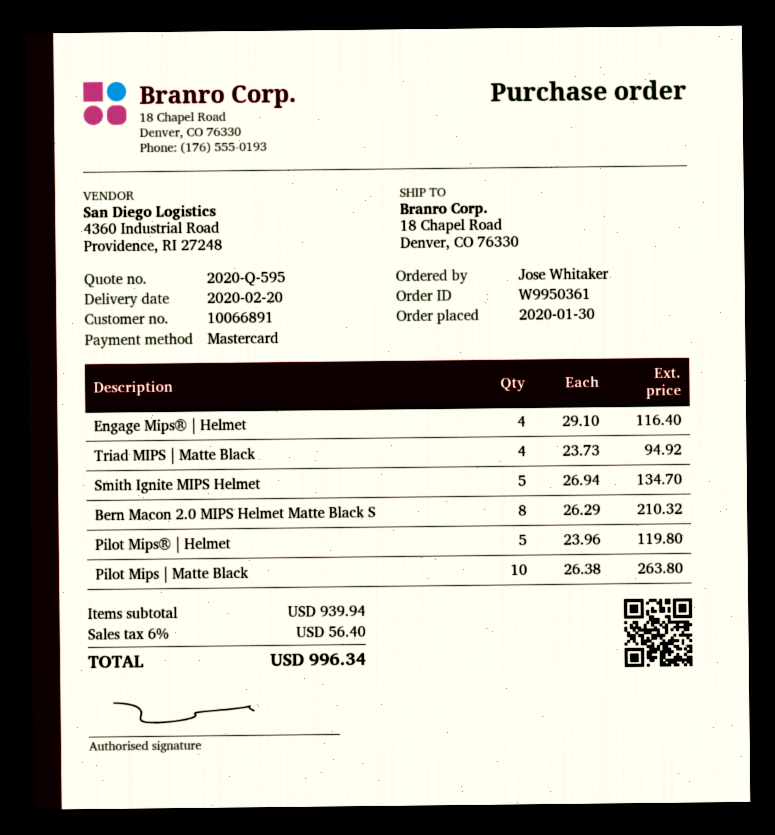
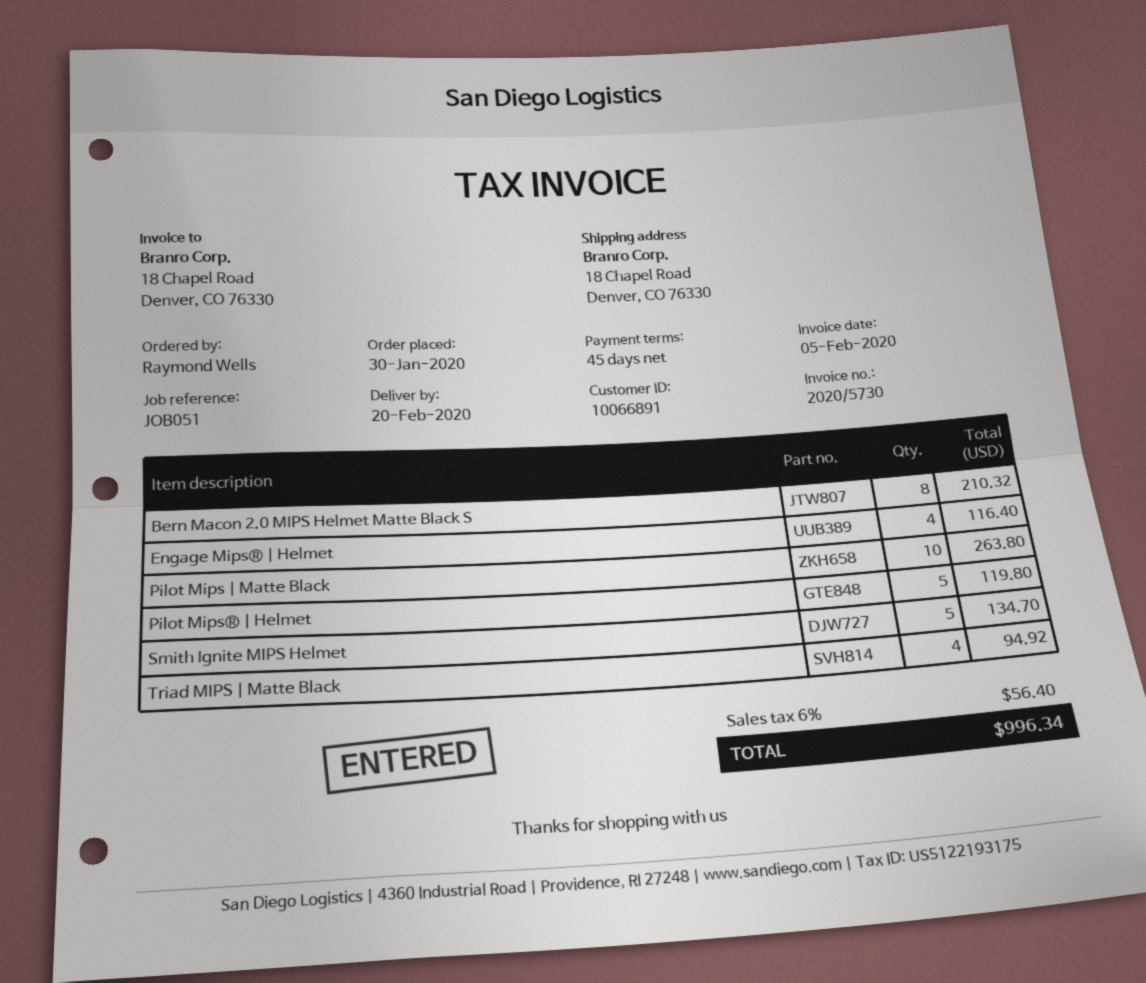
ordered by: Jose Whitaker -> Raymond Wells

